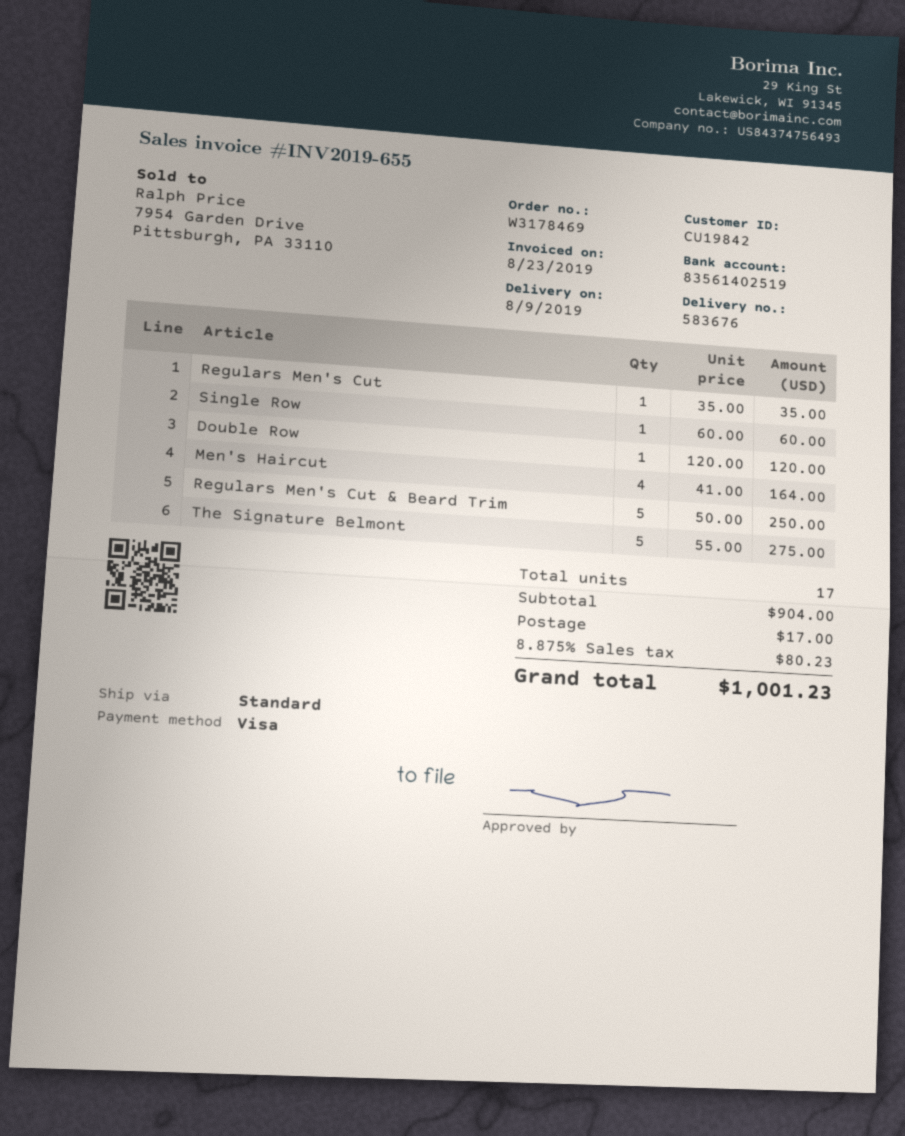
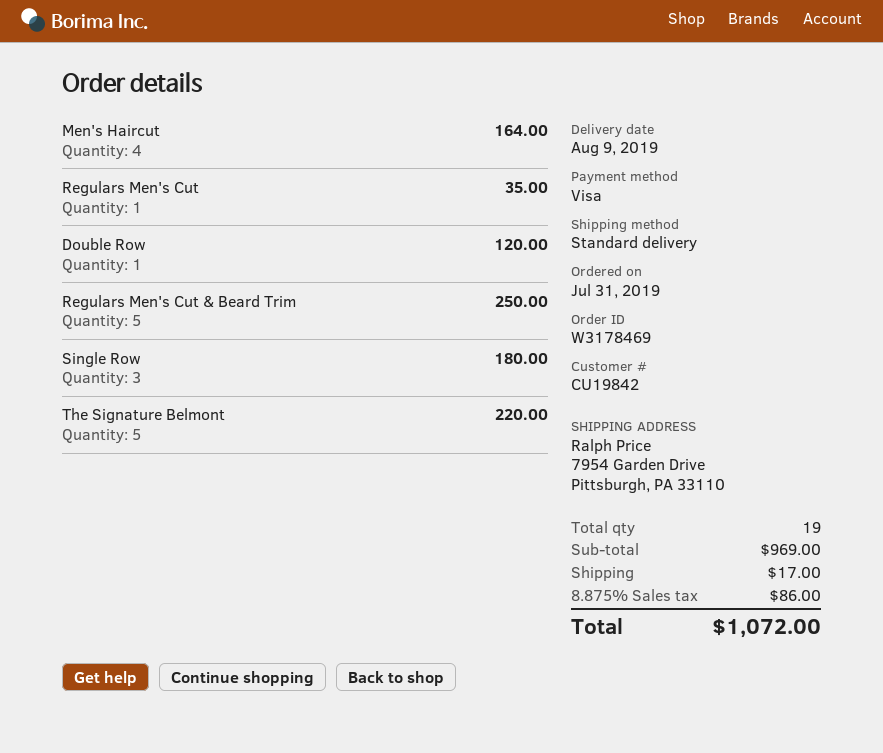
Single Row: 1 for 60.00 -> 3 for 180.00
The Signature Belmont: 5 for 275.00 -> 5 for 220.00
total quantity: 17 -> 19
subtotal: 904.00 -> 969.00
tax: 8.875% = 80.23 -> 8.875% = 86.00
total: 1001.23 -> 1072.00

